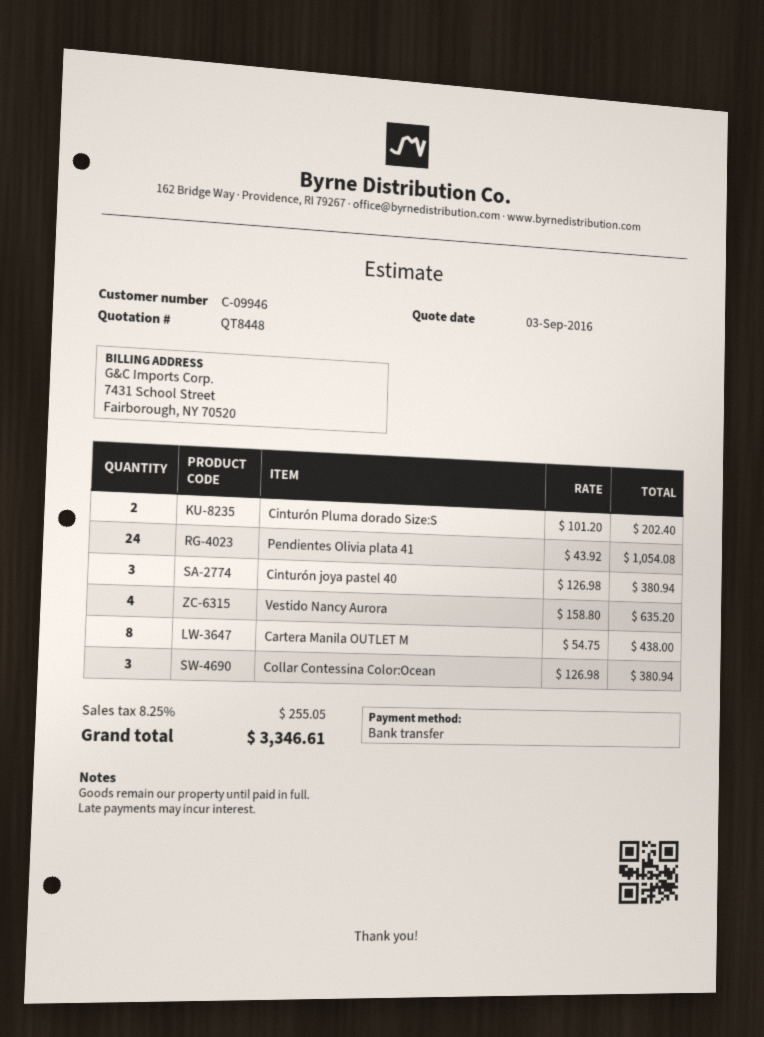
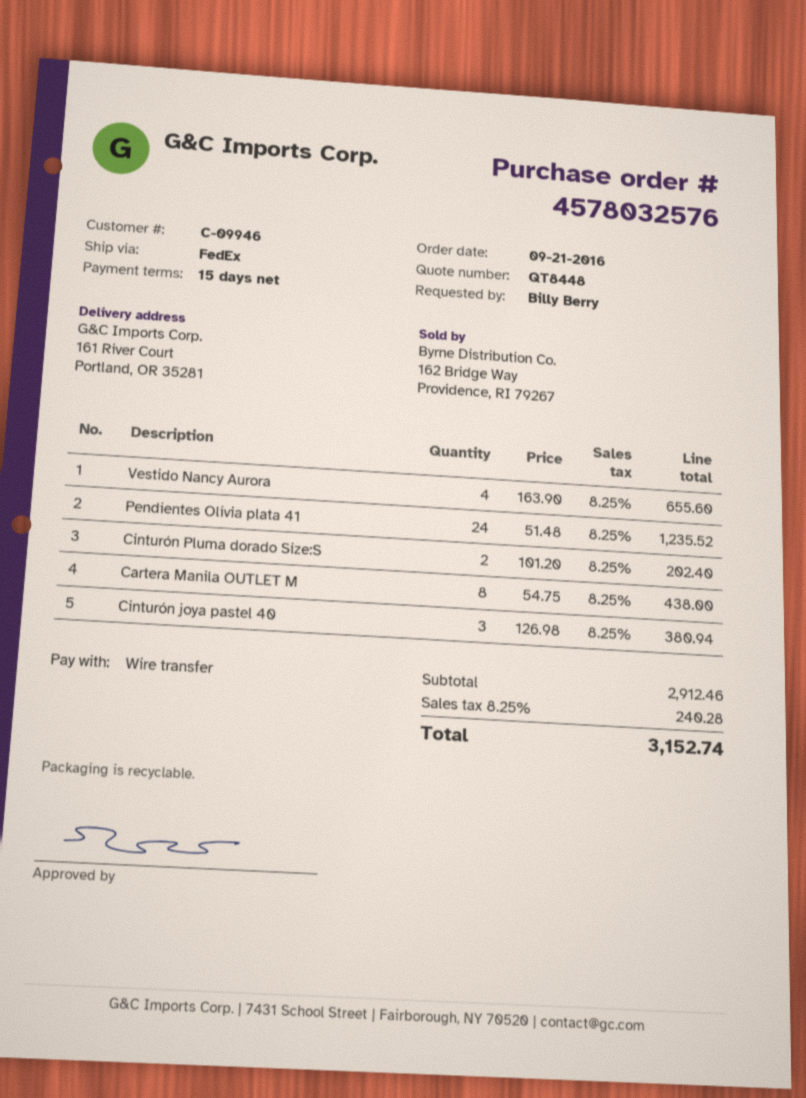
Pendientes Olivia plata 41: 24 x 43.92 = 1054.08 -> 24 x 51.48 = 1235.52
Vestido Nancy Aurora: 4 x 158.80 = 635.20 -> 4 x 163.90 = 655.60
Collar Contessina Color:Ocean: 3 x 126.98 = 380.94 -> none
tax: 8.25% = 255.05 -> 8.25% = 240.28
total: 3346.61 -> 3152.74

